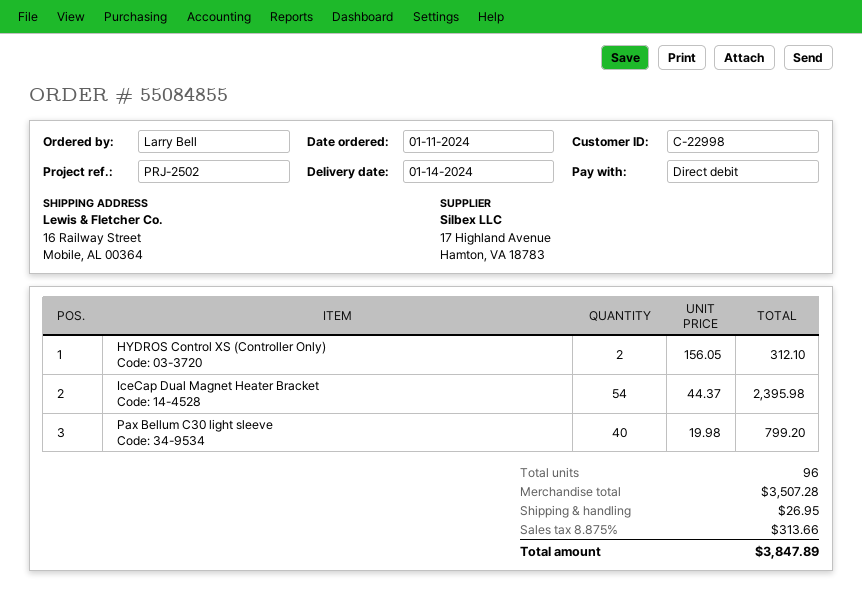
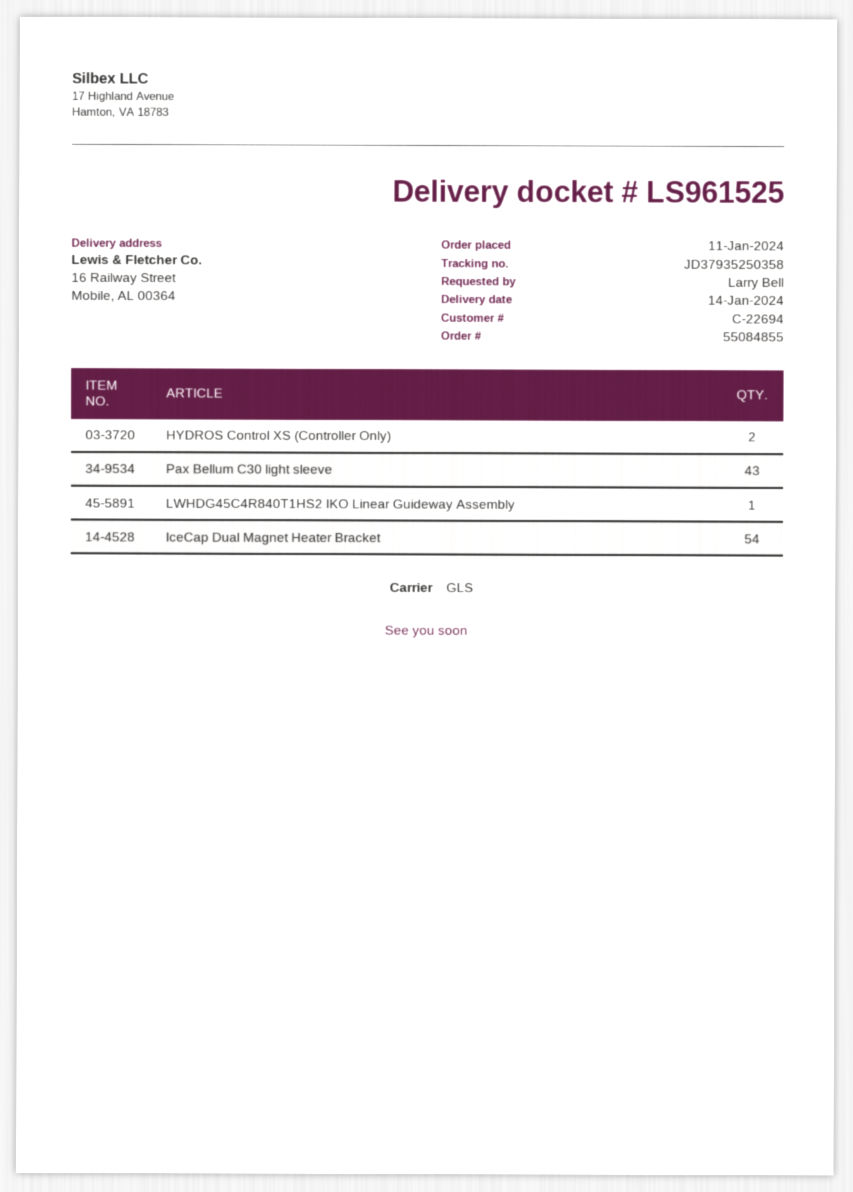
customer number: C-22998 -> C-22694
Pax Bellum C30 light sleeve: 40 -> 43
LWHDG45C4R840T1HS2 IKO Linear Guideway Assembly: none -> 1

